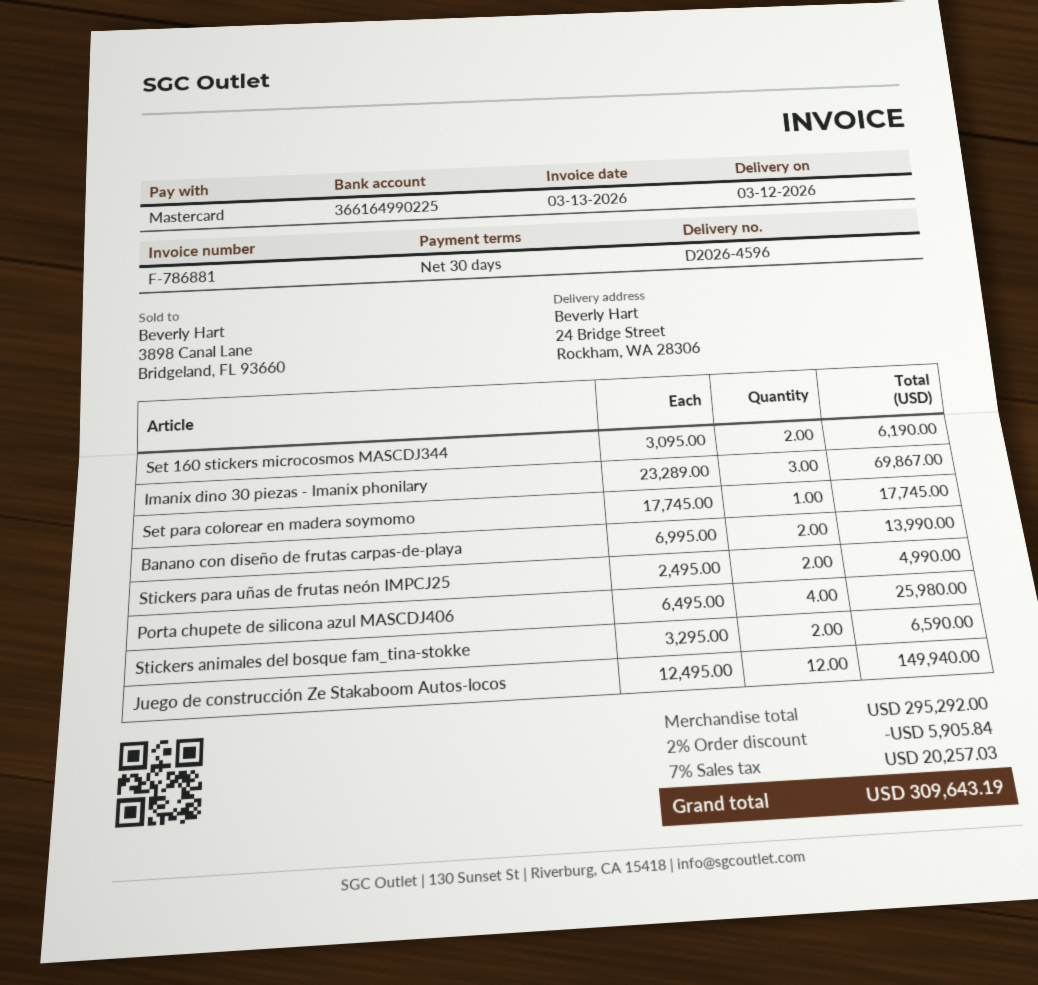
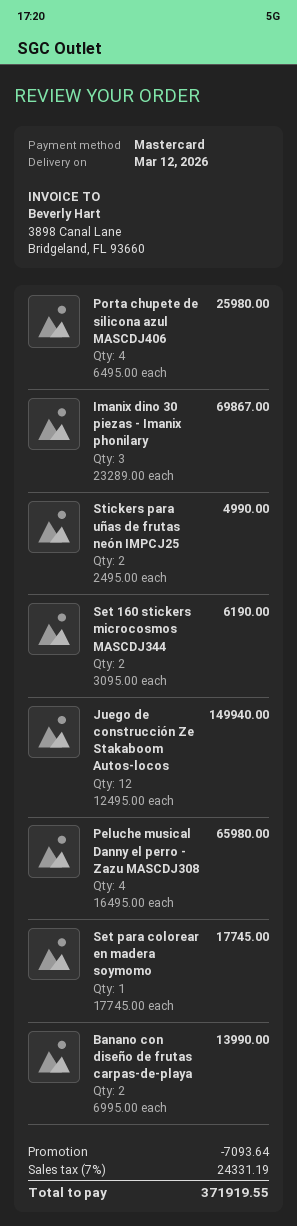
Stickers animales del bosque fam_tina-stokke: 2 x 3295.00 = 6590.00 -> none
Peluche musical Danny el perro - Zazu MASCDJ308: none -> 4 x 16495.00 = 65980.00
discount: 5905.84 -> 7093.64
tax: 7% = 20257.03 -> 7% = 24331.19
total: 309643.19 -> 371919.55

